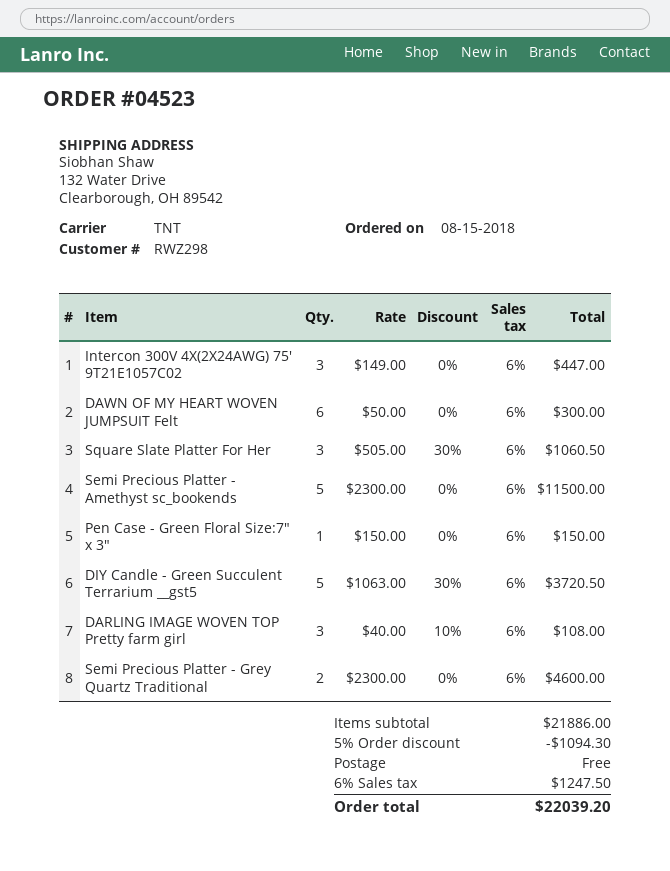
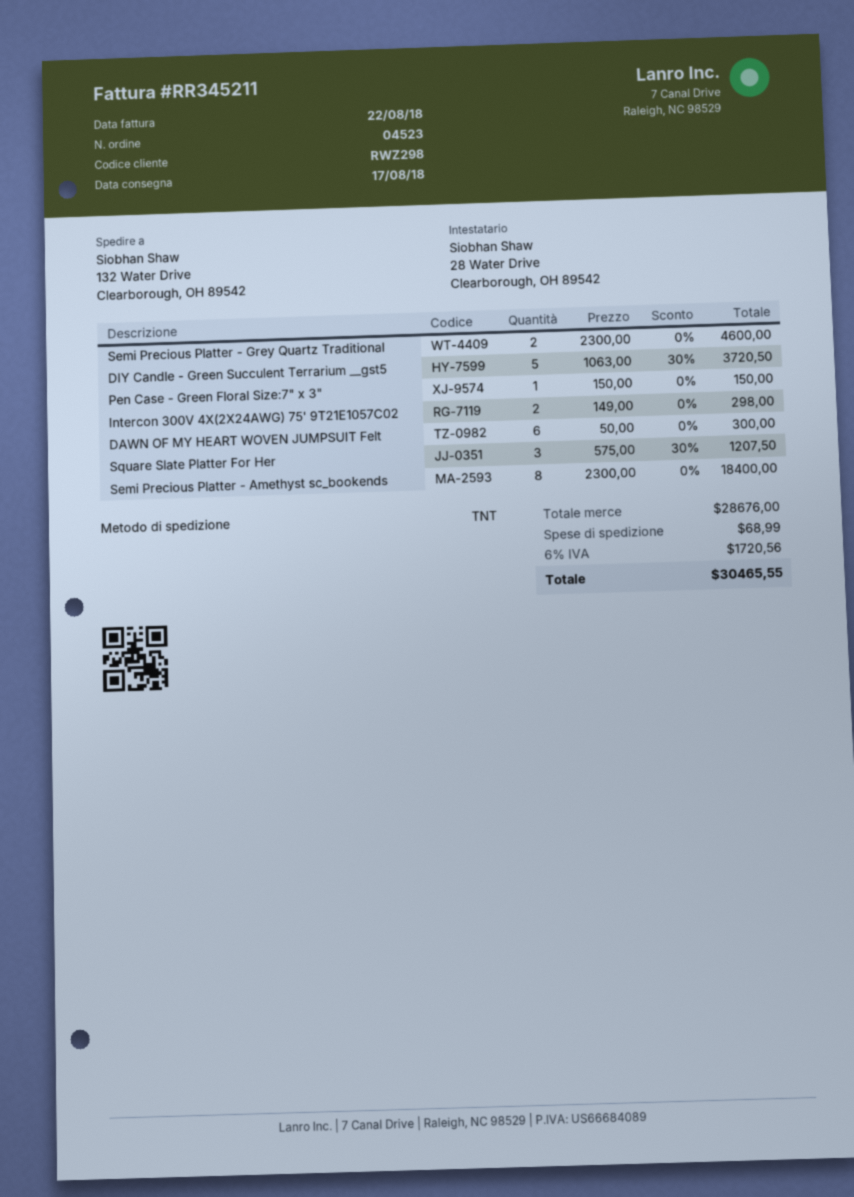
Intercon 300V 4X(2X24AWG) 75' 9T21E1057C02: 3 x 149.00 = 447.00 -> 2 x 149.00 = 298.00
Square Slate Platter For Her: 3 x 505.00 - 30% = 1060.50 -> 3 x 575.00 - 30% = 1207.50
Semi Precious Platter - Amethyst sc_bookends: 5 x 2300.00 = 11500.00 -> 8 x 2300.00 = 18400.00
DARLING IMAGE WOVEN TOP Pretty farm girl: 3 x 40.00 - 10% = 108.00 -> none
subtotal: 21886.00 -> 28676.00
discount: 5% = 1094.30 -> none
shipping: 0.00 -> 68.99
tax: 6% = 1247.50 -> 6% = 1720.56
total: 22039.20 -> 30465.55

